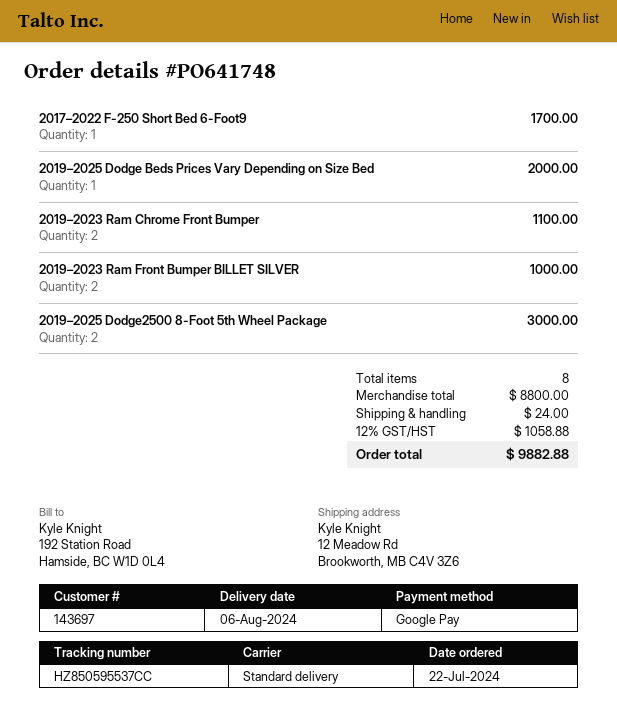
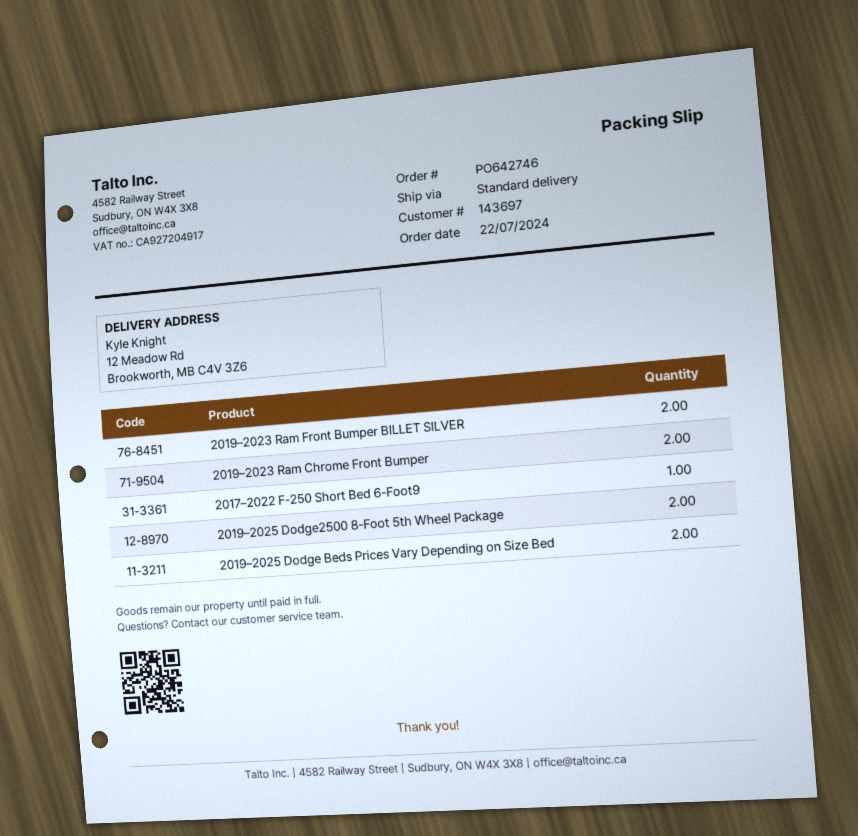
order number: PO641748 -> PO642746
2019–2025 Dodge Beds Prices Vary Depending on Size Bed: 1 -> 2

